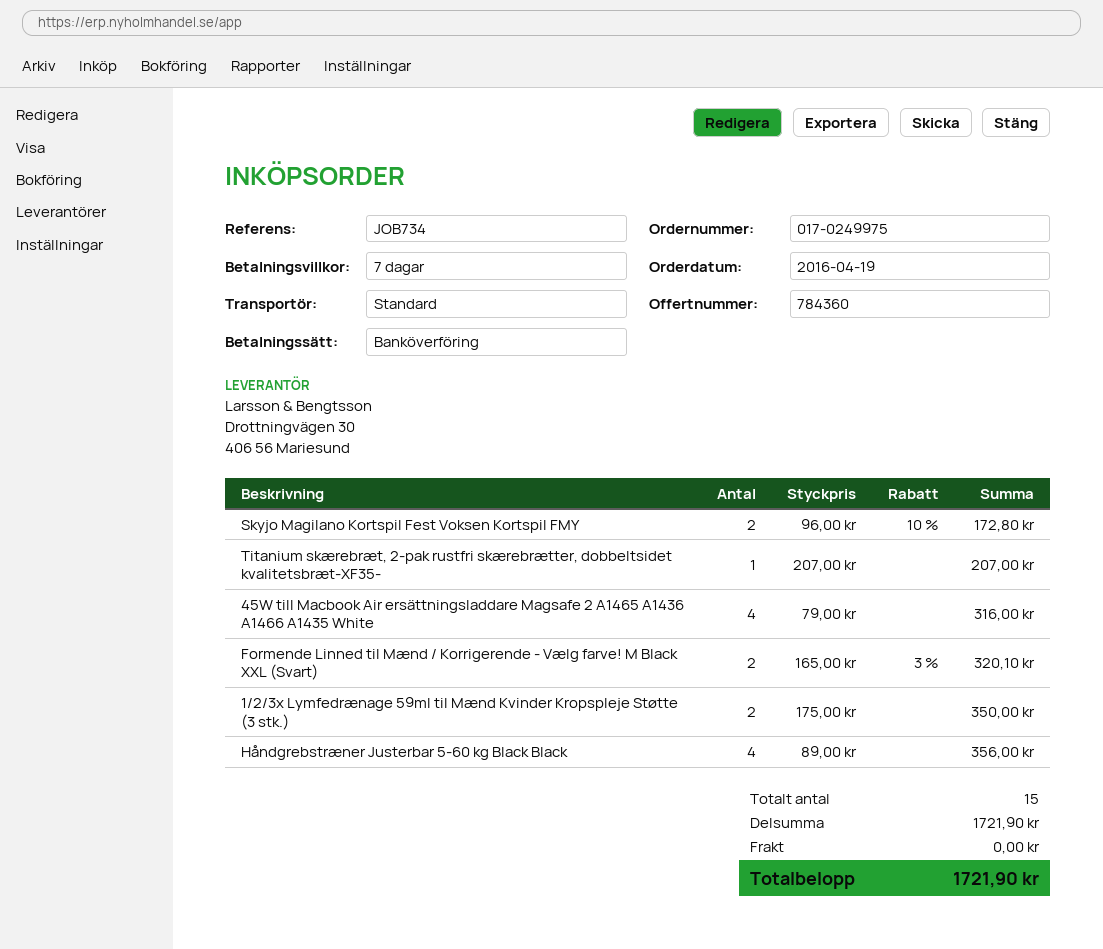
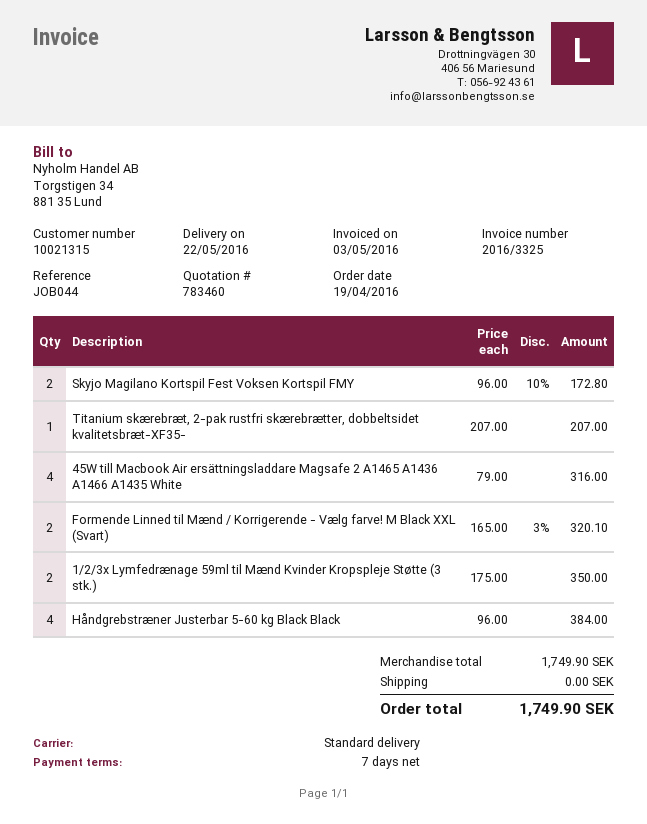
quote number: 784360 -> 783460
reference: JOB734 -> JOB044
Håndgrebstræner Justerbar 5-60 kg Black Black: 4 x 89.00 = 356.00 -> 4 x 96.00 = 384.00
subtotal: 1721.90 -> 1749.90
total: 1721.90 -> 1749.90

